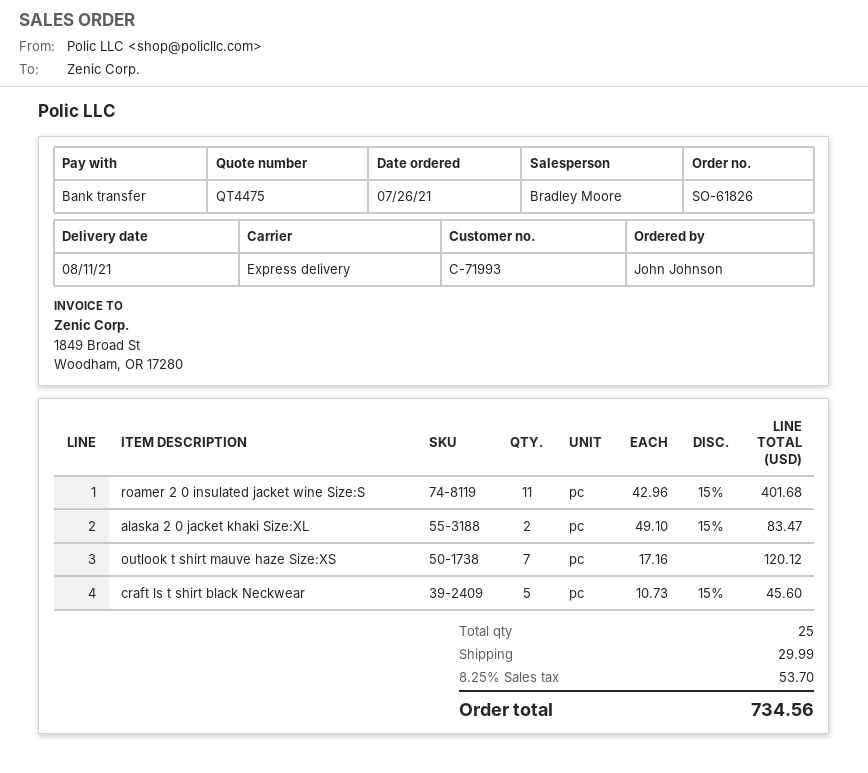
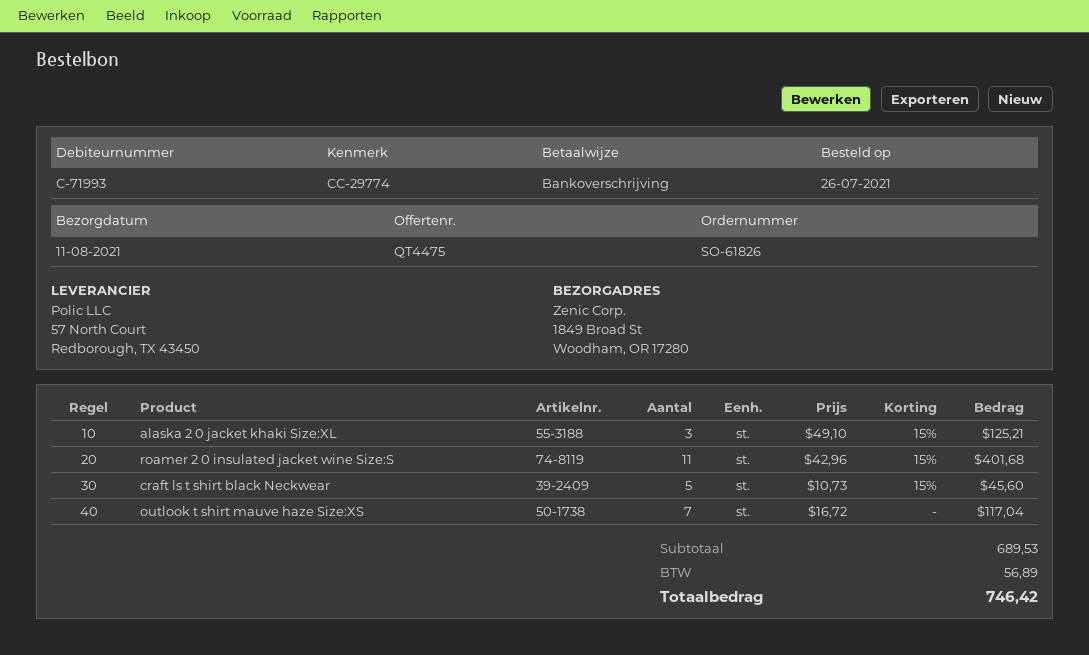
alaska 2 0 jacket khaki Size:XL: 2 x 49.10 - 15% = 83.47 -> 3 x 49.10 - 15% = 125.21
outlook t shirt mauve haze Size:XS: 7 x 17.16 = 120.12 -> 7 x 16.72 = 117.04
shipping: 29.99 -> none
tax: 53.70 -> 56.89
total: 734.56 -> 746.42

